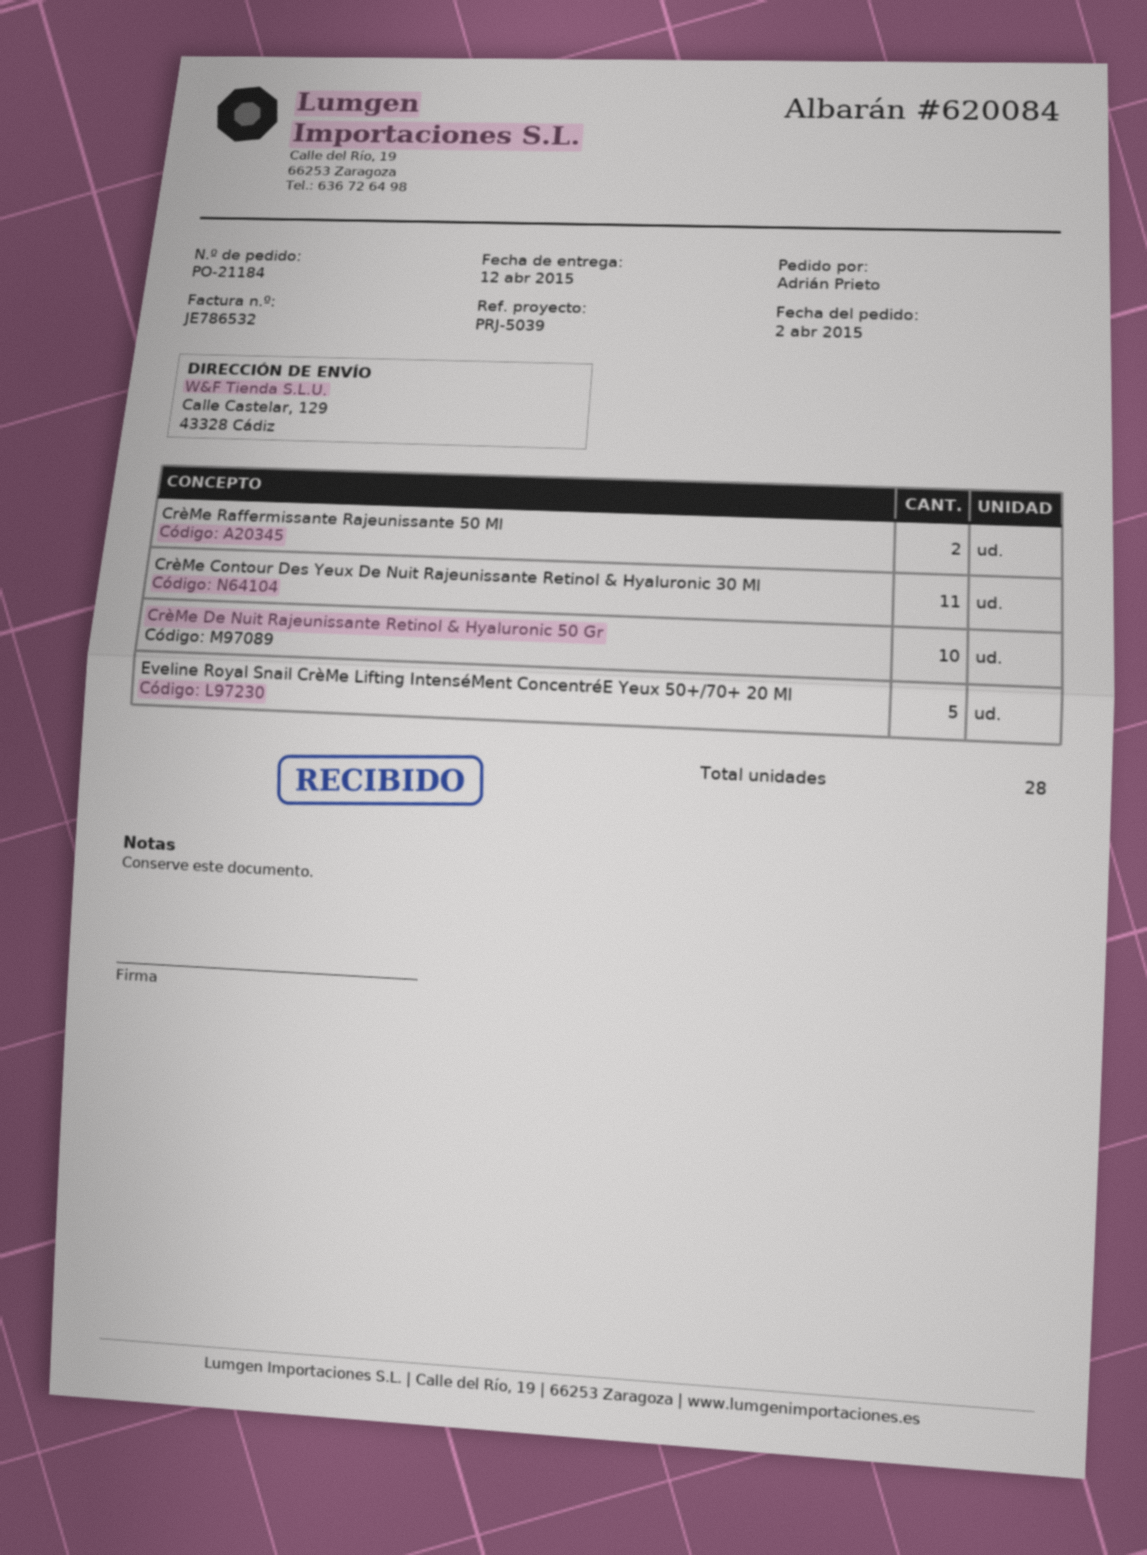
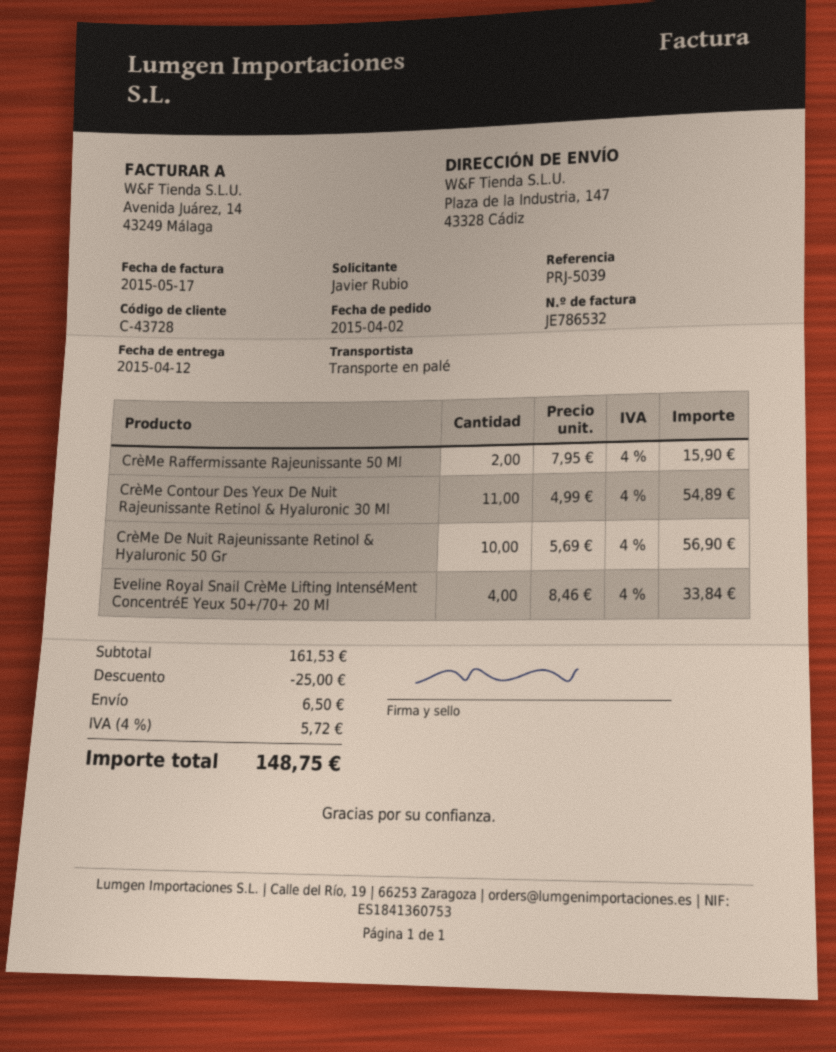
ordered by: Adrián Prieto -> Javier Rubio
ship to: Calle Castelar, 129, 43328 Cádiz -> Plaza de la Industria, 147, 43328 Cádiz
Eveline Royal Snail CrèMe Lifting IntenséMent ConcentréE Yeux 50+/70+ 20 Ml: 5 -> 4

